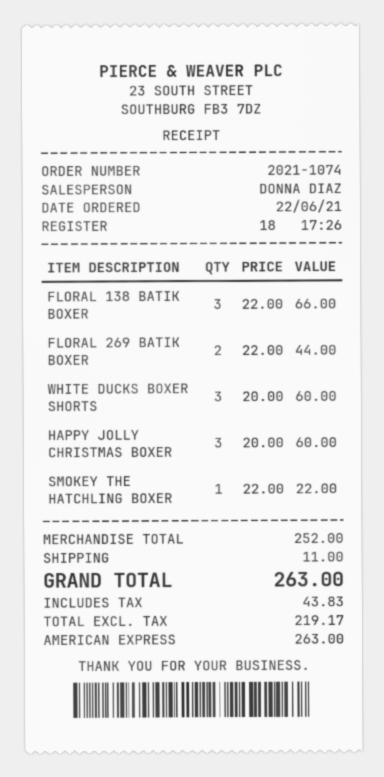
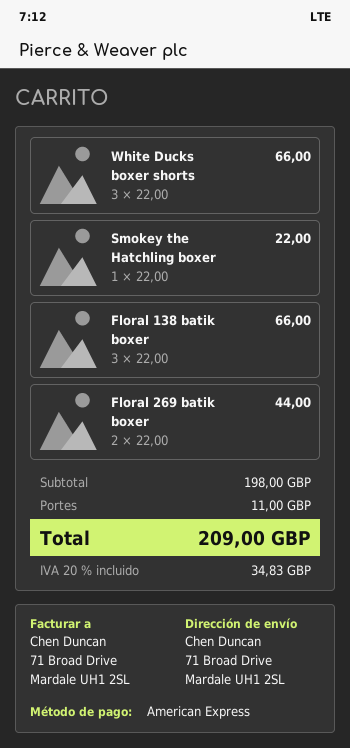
WHITE DUCKS BOXER SHORTS: 3 x 20.00 = 60.00 -> 3 x 22.00 = 66.00
HAPPY JOLLY CHRISTMAS BOXER: 3 x 20.00 = 60.00 -> none
subtotal: 252.00 -> 198.00
tax: 43.83 -> 34.83
total: 263.00 -> 209.00

